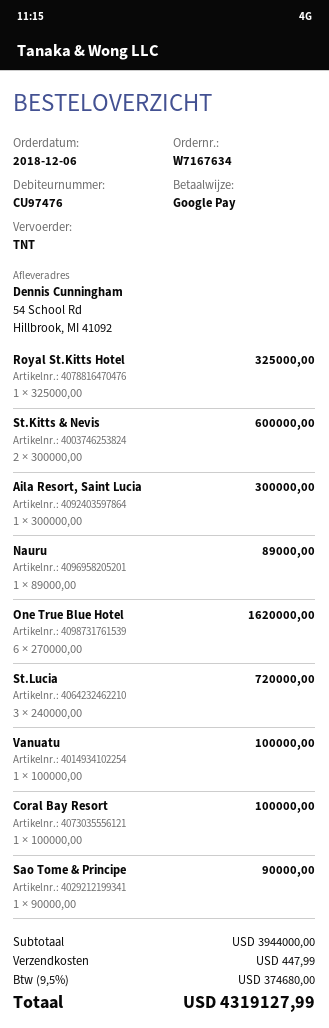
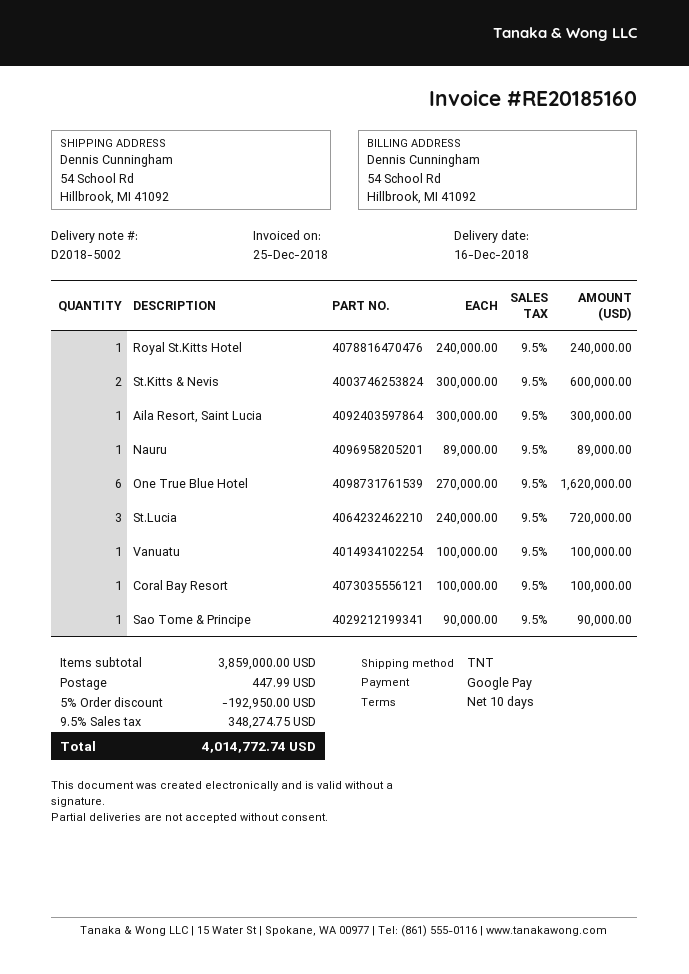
Royal St.Kitts Hotel: 1 x 325000.00 = 325000.00 -> 1 x 240000.00 = 240000.00
subtotal: 3944000.00 -> 3859000.00
discount: none -> 5% = 192950.00
tax: 9.5% = 374680.00 -> 9.5% = 348274.75
total: 4319127.99 -> 4014772.74

